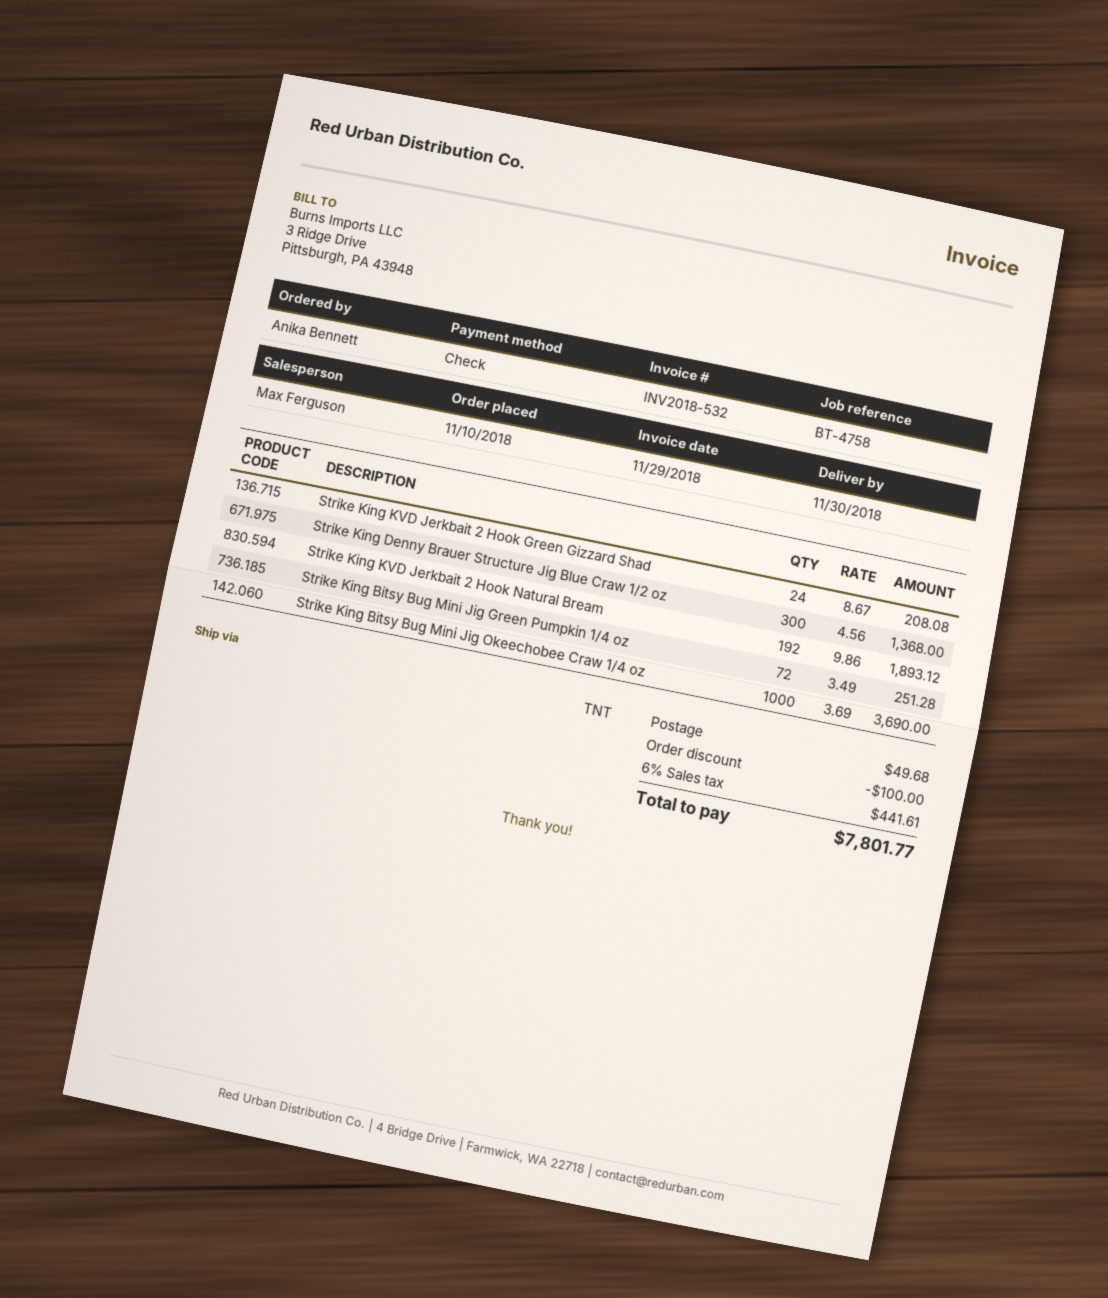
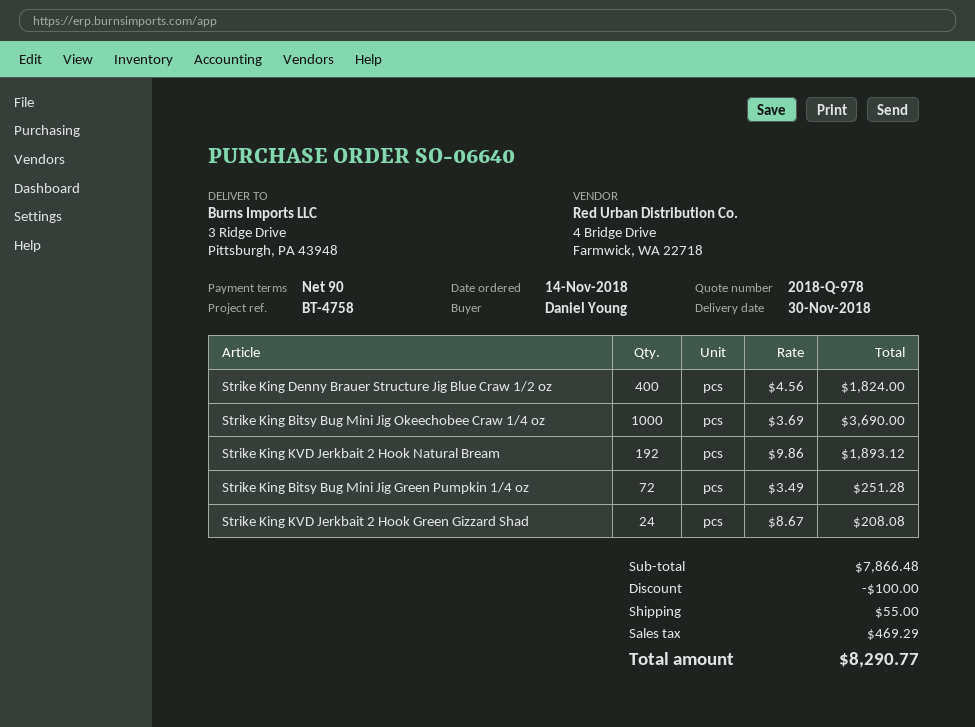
order date: 2018-11-10 -> 2018-11-14
ordered by: Anika Bennett -> Daniel Young
Strike King Denny Brauer Structure Jig Blue Craw 1/2 oz: 300 x 4.56 = 1368.00 -> 400 x 4.56 = 1824.00
shipping: 49.68 -> 55.00
tax: 441.61 -> 469.29
total: 7801.77 -> 8290.77

